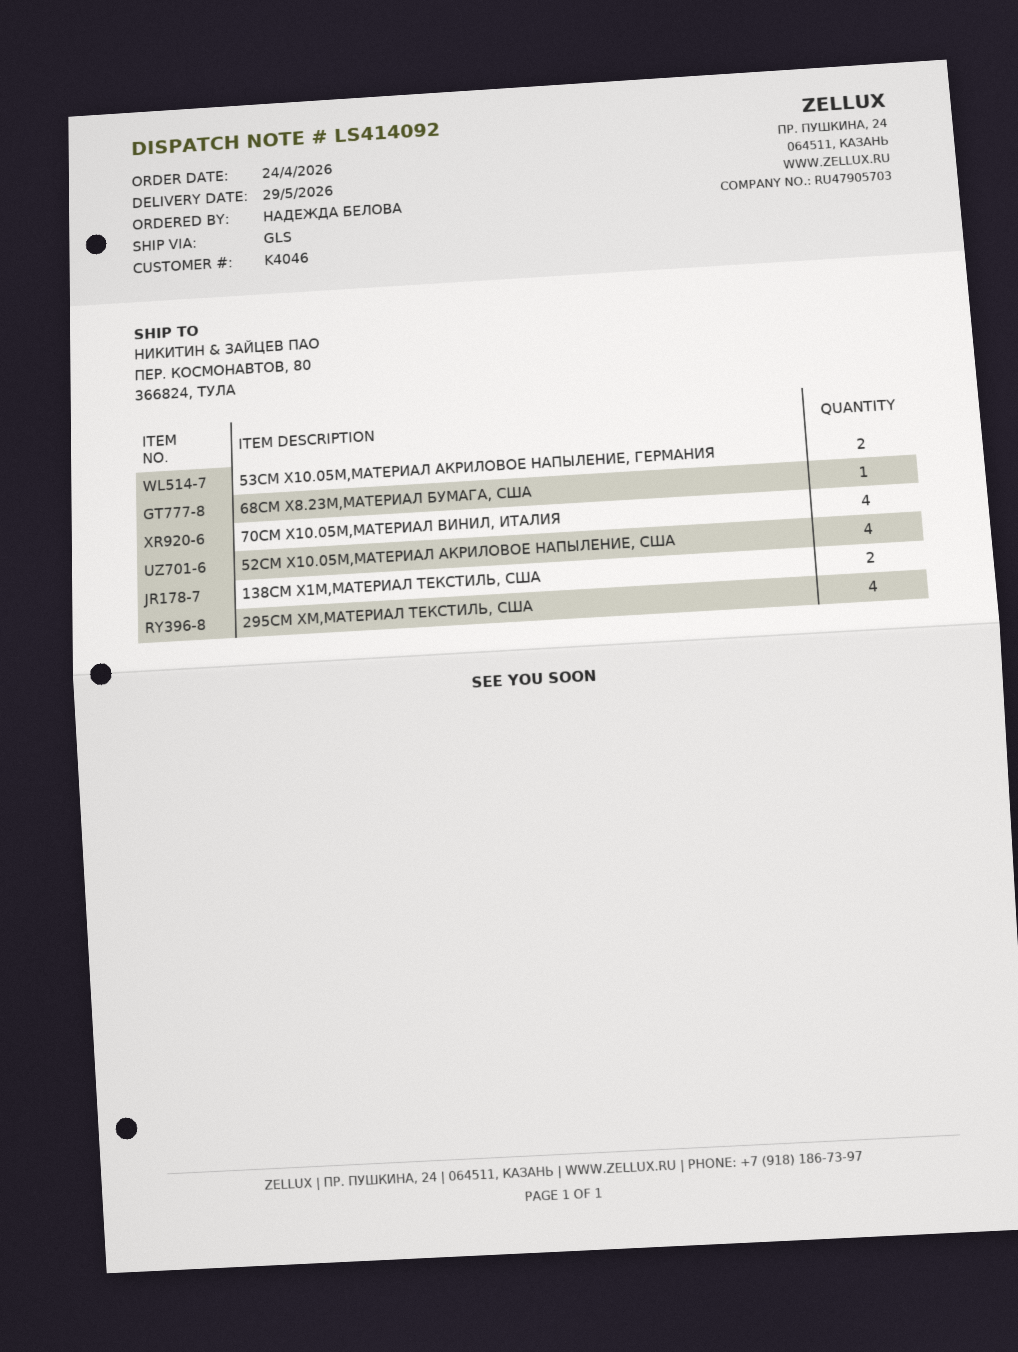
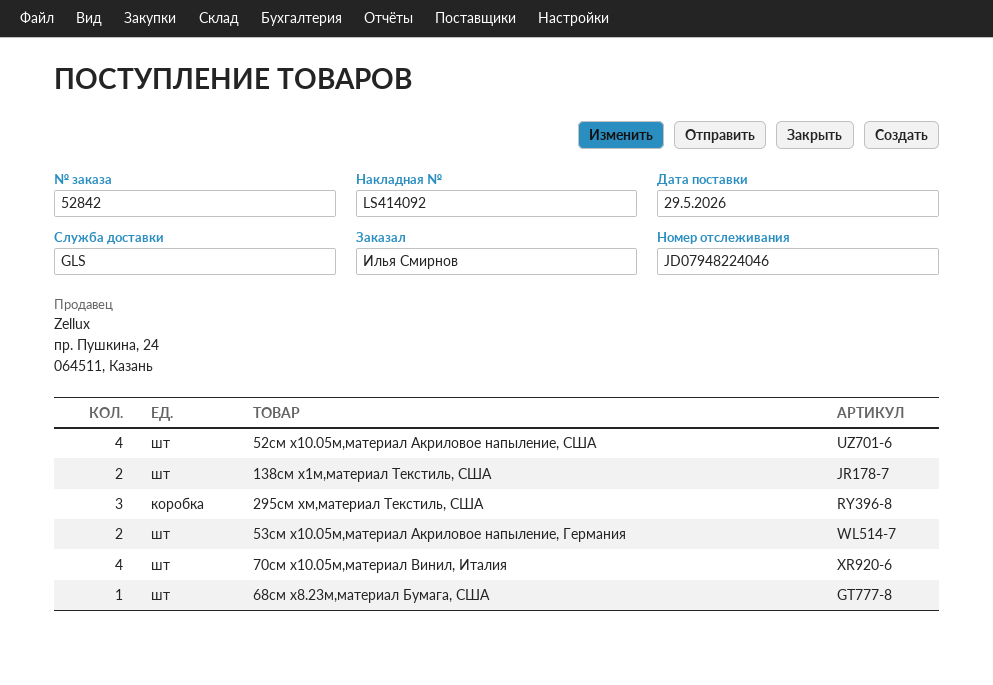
ordered by: НАДЕЖДА БЕЛОВА -> Илья Смирнов
295СМ XМ,МАТЕРИАЛ ТЕКСТИЛЬ, США: 4 -> 3

